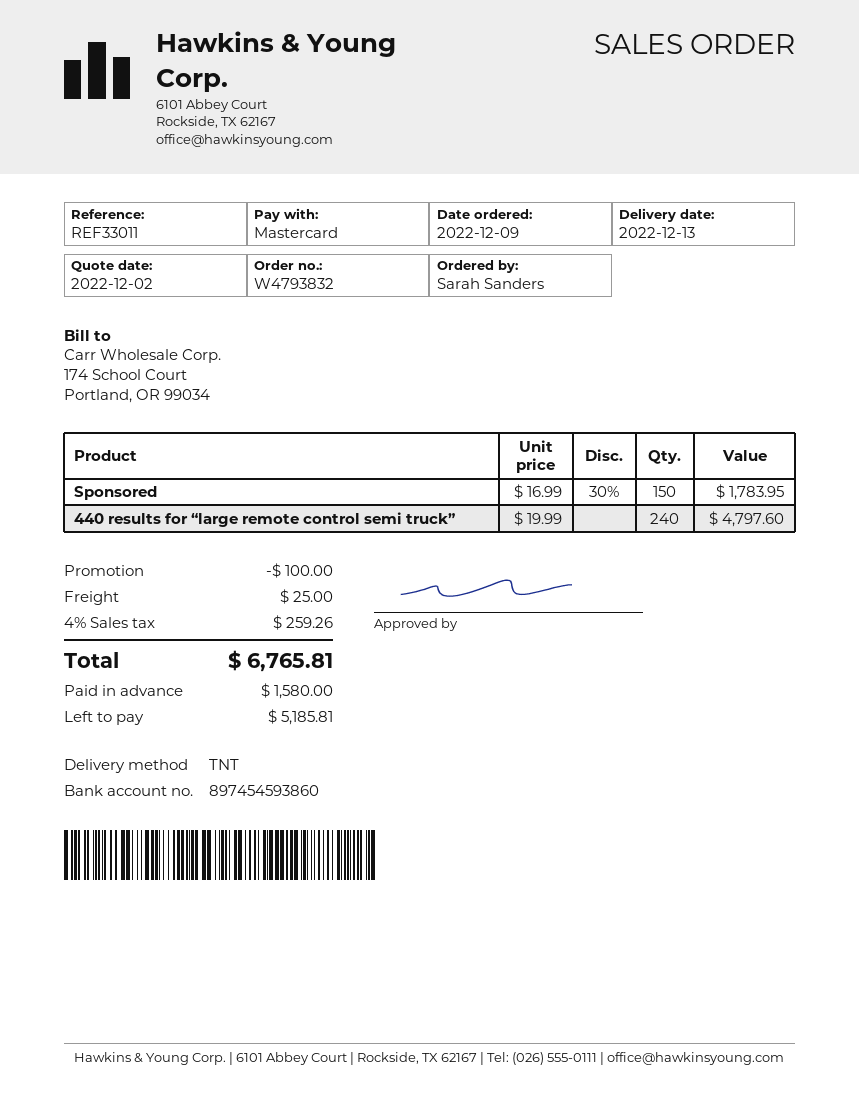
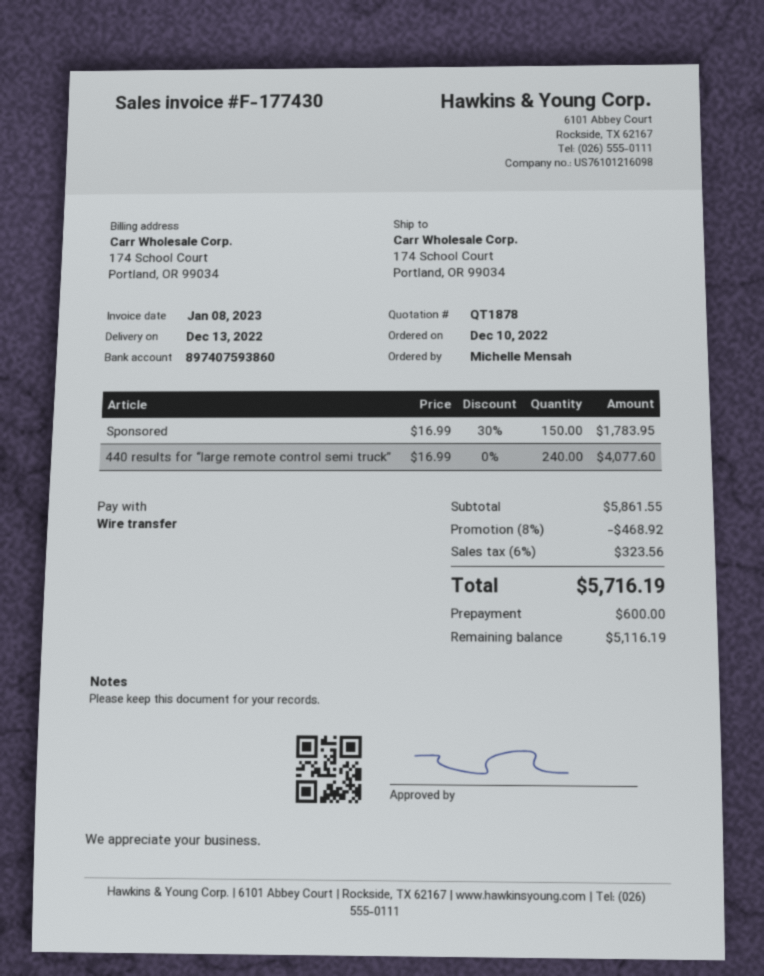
order date: 2022-12-09 -> 2022-12-10
ordered by: Sarah Sanders -> Michelle Mensah
payment method: Mastercard -> bank transfer
bank account: 897454593860 -> 897407593860
440 results for “large remote control semi truck”: 240 x 19.99 = 4797.60 -> 240 x 16.99 = 4077.60
discount: 100.00 -> 468.92
shipping: 25.00 -> none
tax: 4% = 259.26 -> 6% = 323.56
total: 6765.81 -> 5716.19
deposit: 1580.00 -> 600.00
balance: 5185.81 -> 5116.19

